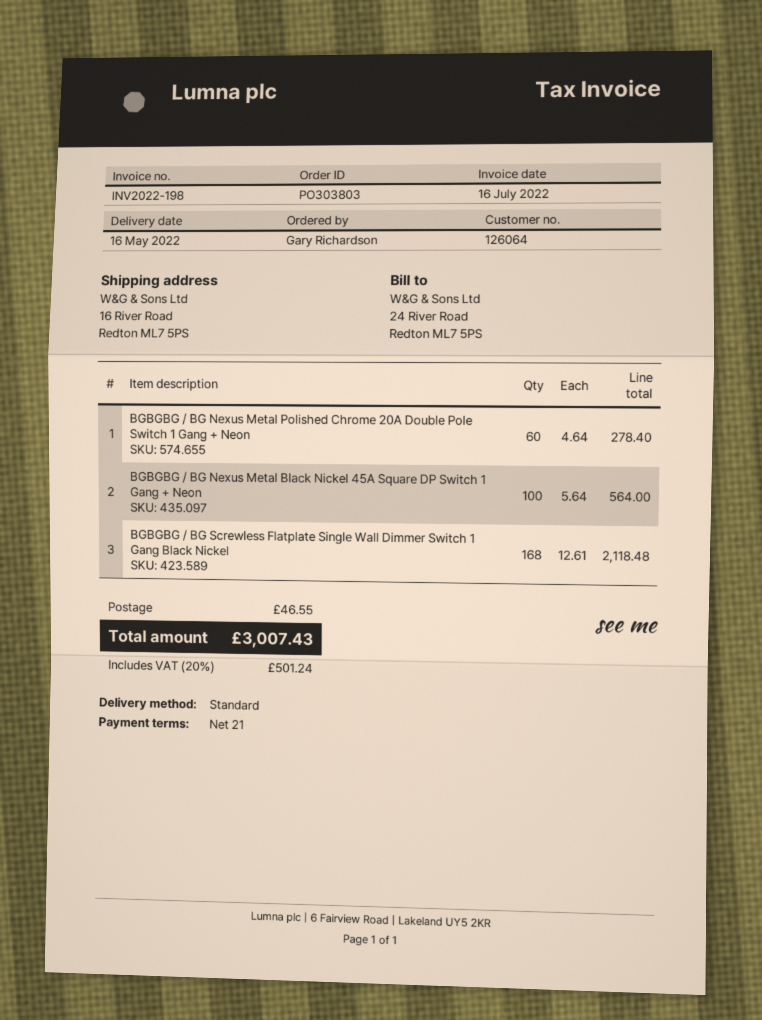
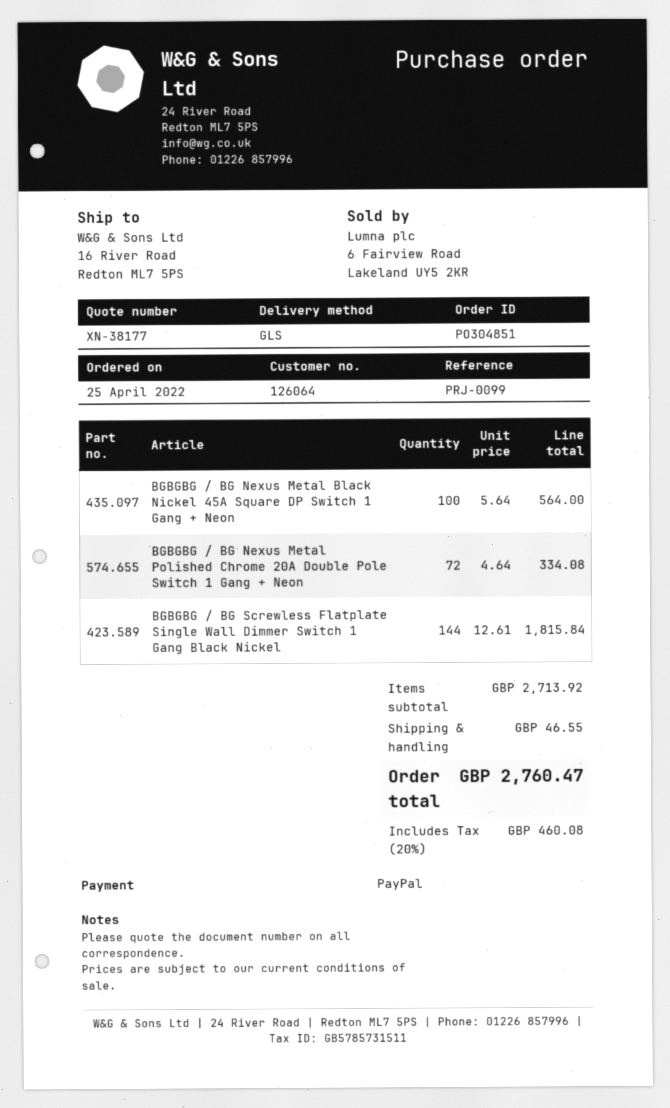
order number: PO303803 -> PO304851
shipping method: standard -> GLS
BGBGBG / BG Nexus Metal Polished Chrome 20A Double Pole Switch 1 Gang + Neon: 60 x 4.64 = 278.40 -> 72 x 4.64 = 334.08
BGBGBG / BG Screwless Flatplate Single Wall Dimmer Switch 1 Gang Black Nickel: 168 x 12.61 = 2118.48 -> 144 x 12.61 = 1815.84
tax: 20% = 501.24 -> 20% = 460.08
total: 3007.43 -> 2760.47

